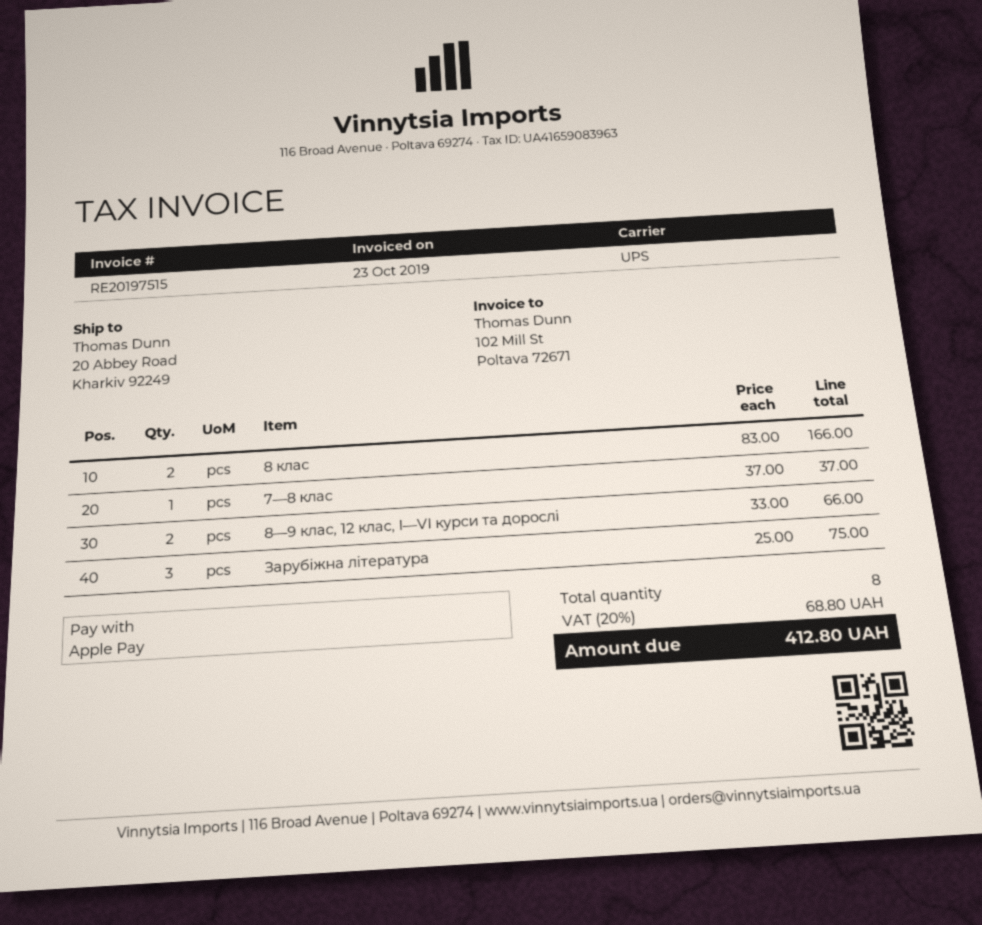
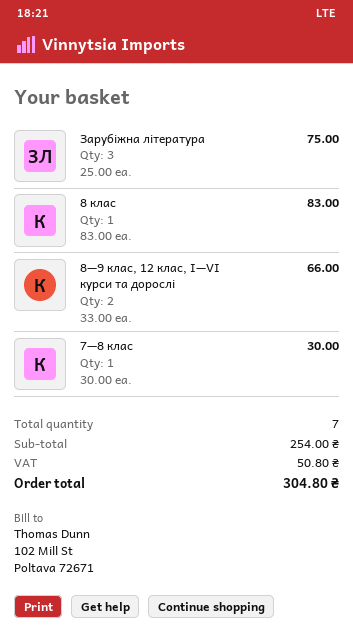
8 клас: 2 x 83.00 = 166.00 -> 1 x 83.00 = 83.00
7—8 клас: 1 x 37.00 = 37.00 -> 1 x 30.00 = 30.00
total quantity: 8 -> 7
tax: 68.80 -> 50.80
total: 412.80 -> 304.80

